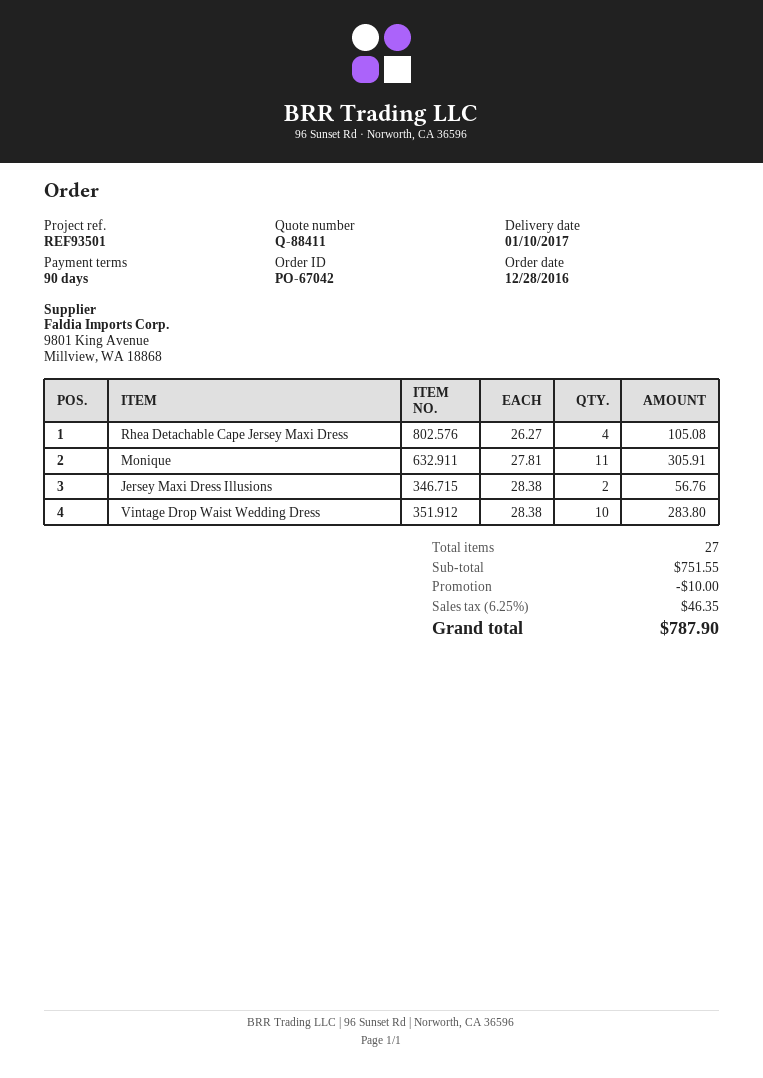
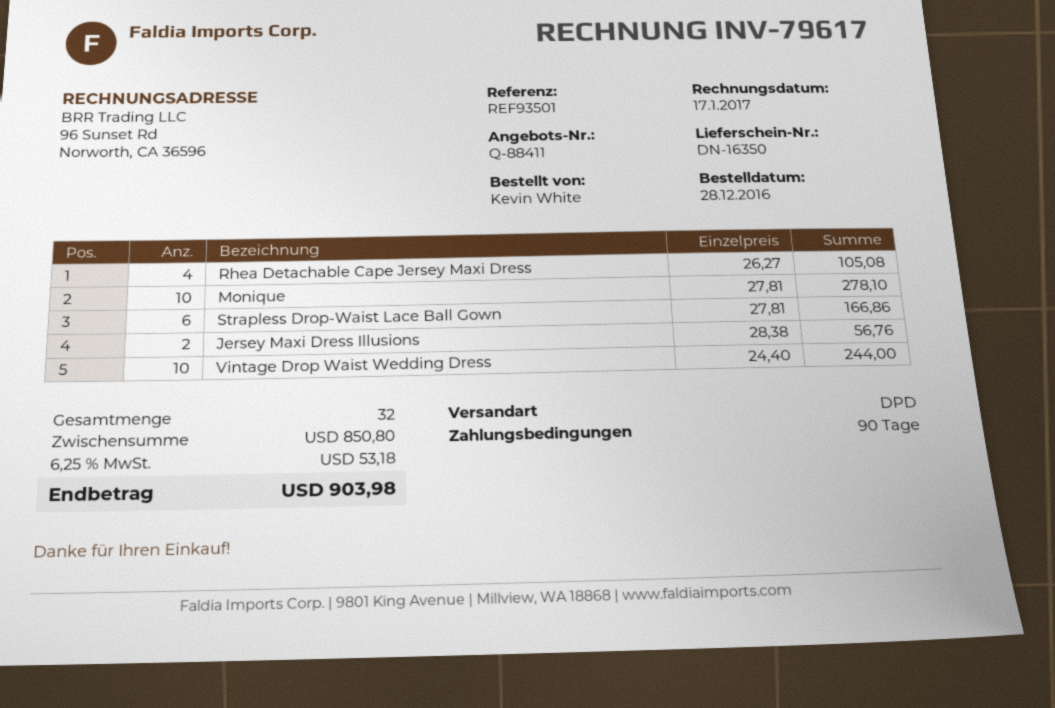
Monique: 11 x 27.81 = 305.91 -> 10 x 27.81 = 278.10
Vintage Drop Waist Wedding Dress: 10 x 28.38 = 283.80 -> 10 x 24.40 = 244.00
Strapless Drop-Waist Lace Ball Gown: none -> 6 x 27.81 = 166.86
total quantity: 27 -> 32
subtotal: 751.55 -> 850.80
discount: 10.00 -> none
tax: 6.25% = 46.35 -> 6.25% = 53.18
total: 787.90 -> 903.98

